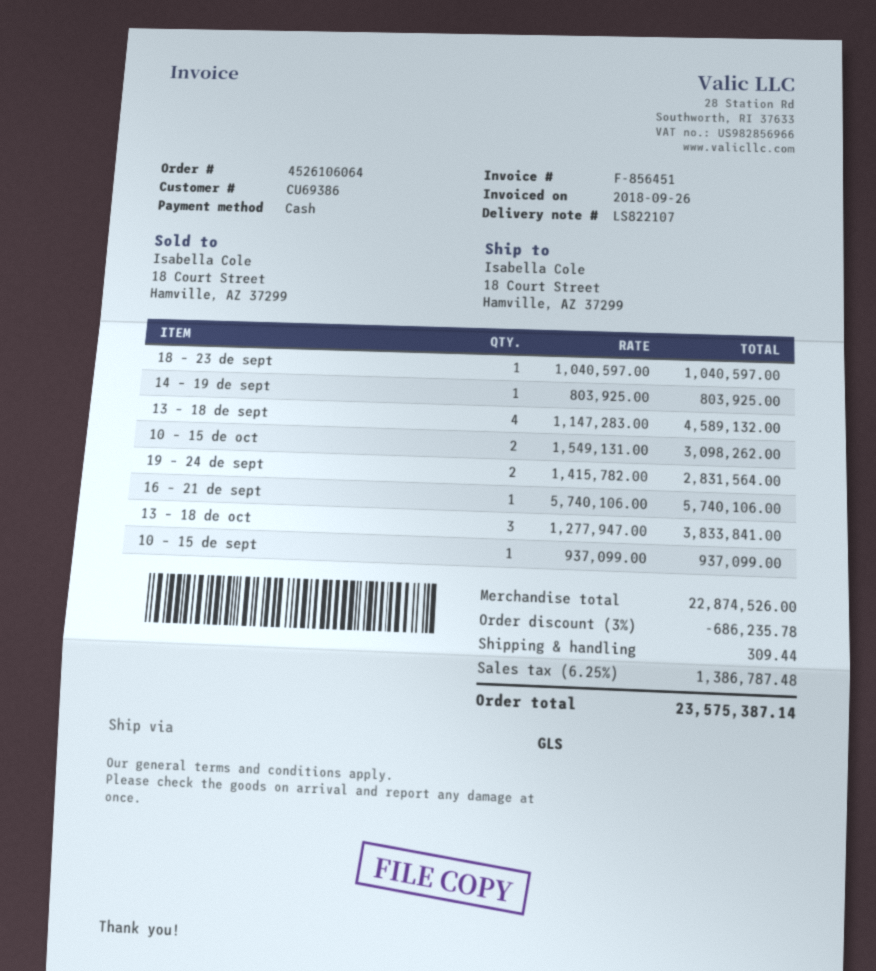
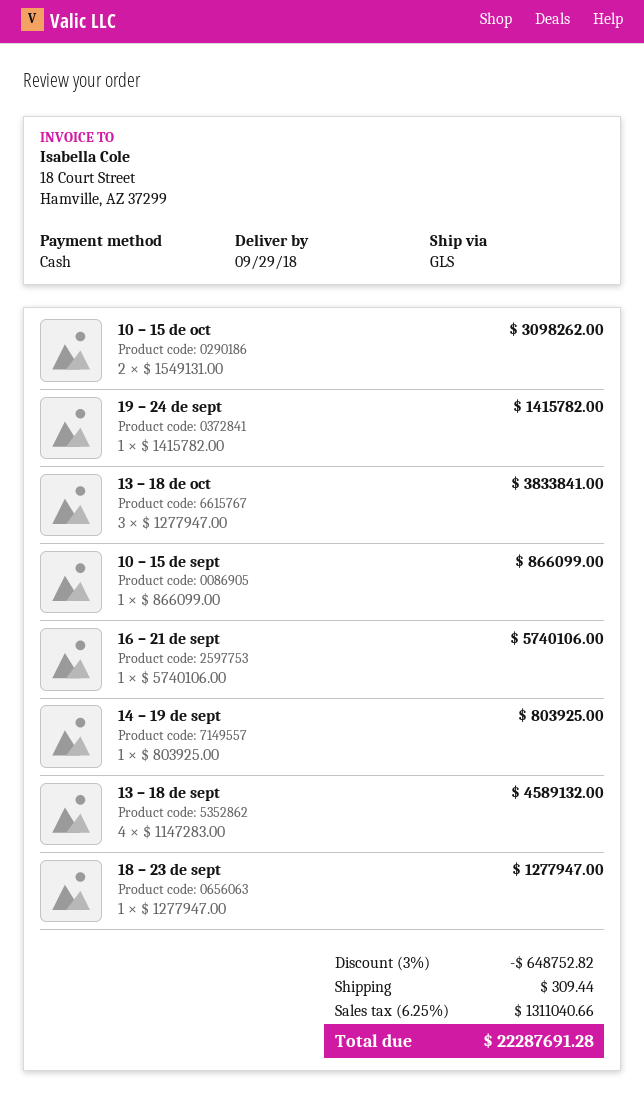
18 – 23 de sept: 1 x 1040597.00 = 1040597.00 -> 1 x 1277947.00 = 1277947.00
19 – 24 de sept: 2 x 1415782.00 = 2831564.00 -> 1 x 1415782.00 = 1415782.00
10 – 15 de sept: 1 x 937099.00 = 937099.00 -> 1 x 866099.00 = 866099.00
discount: 3% = 686235.78 -> 3% = 648752.82
tax: 6.25% = 1386787.48 -> 6.25% = 1311040.66
total: 23575387.14 -> 22287691.28

